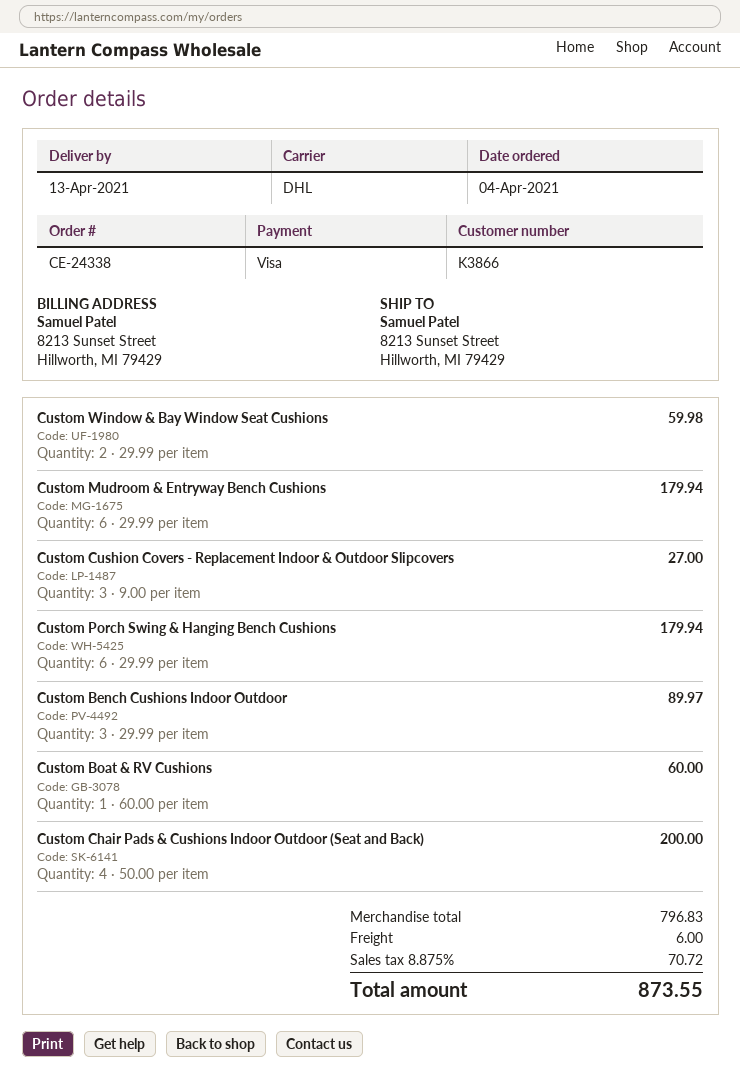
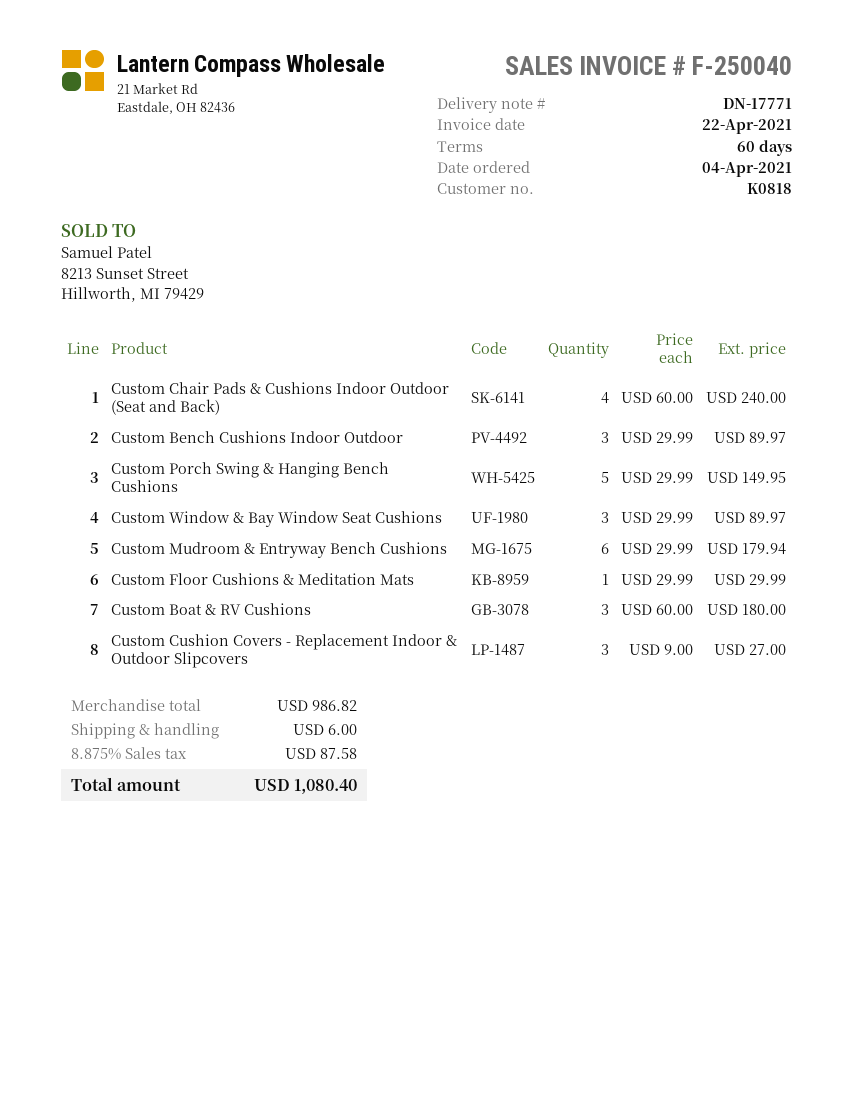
customer number: K3866 -> K0818
Custom Window & Bay Window Seat Cushions: 2 x 29.99 = 59.98 -> 3 x 29.99 = 89.97
Custom Porch Swing & Hanging Bench Cushions: 6 x 29.99 = 179.94 -> 5 x 29.99 = 149.95
Custom Boat & RV Cushions: 1 x 60.00 = 60.00 -> 3 x 60.00 = 180.00
Custom Chair Pads & Cushions Indoor Outdoor (Seat and Back): 4 x 50.00 = 200.00 -> 4 x 60.00 = 240.00
Custom Floor Cushions & Meditation Mats: none -> 1 x 29.99 = 29.99
subtotal: 796.83 -> 986.82
tax: 8.875% = 70.72 -> 8.875% = 87.58
total: 873.55 -> 1080.40

